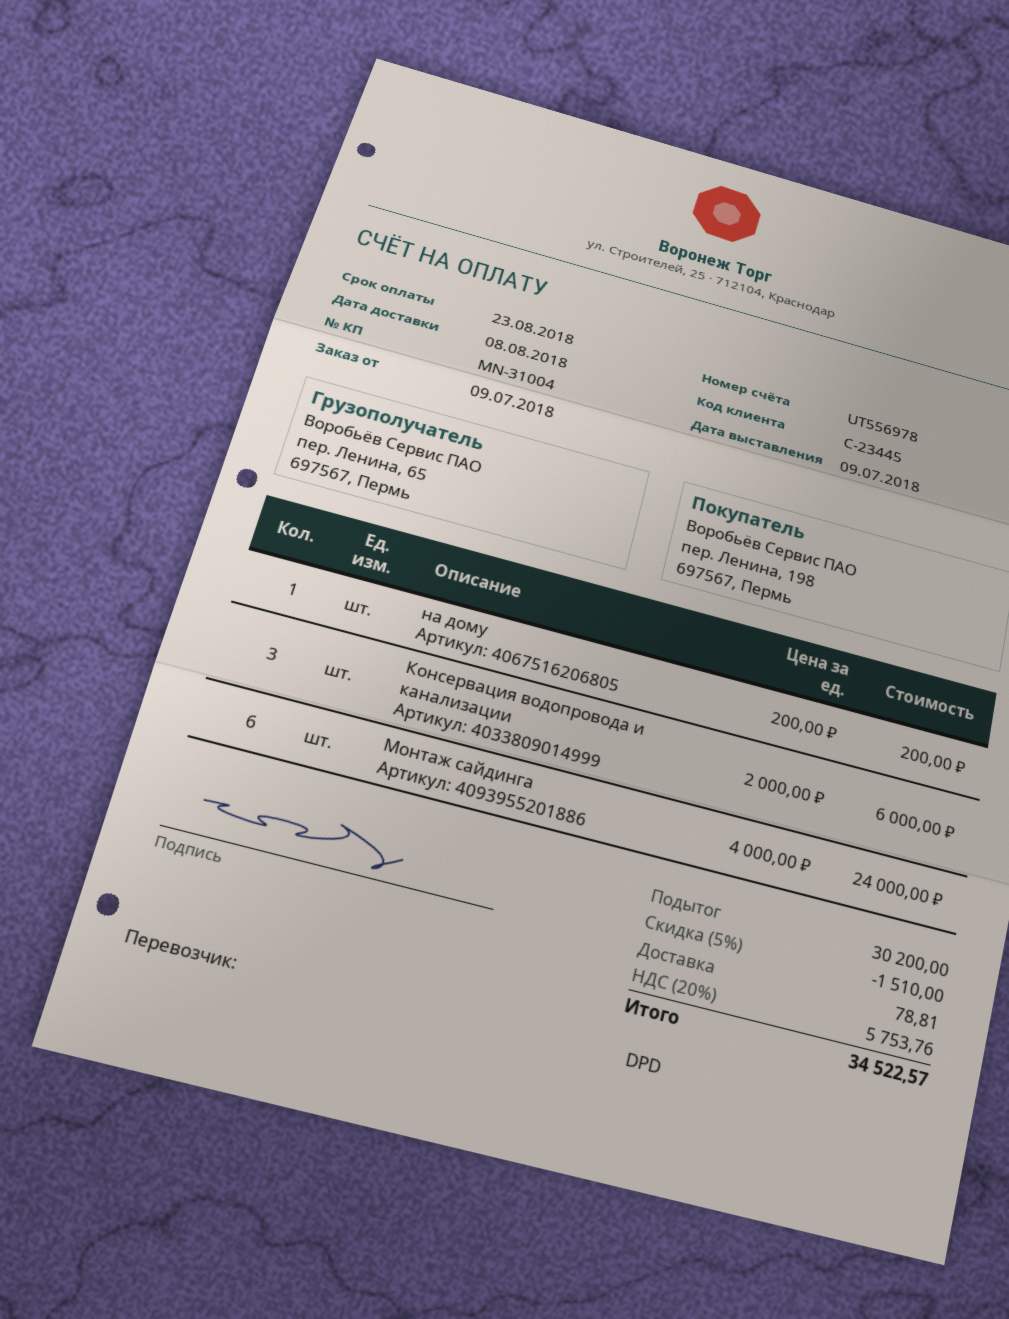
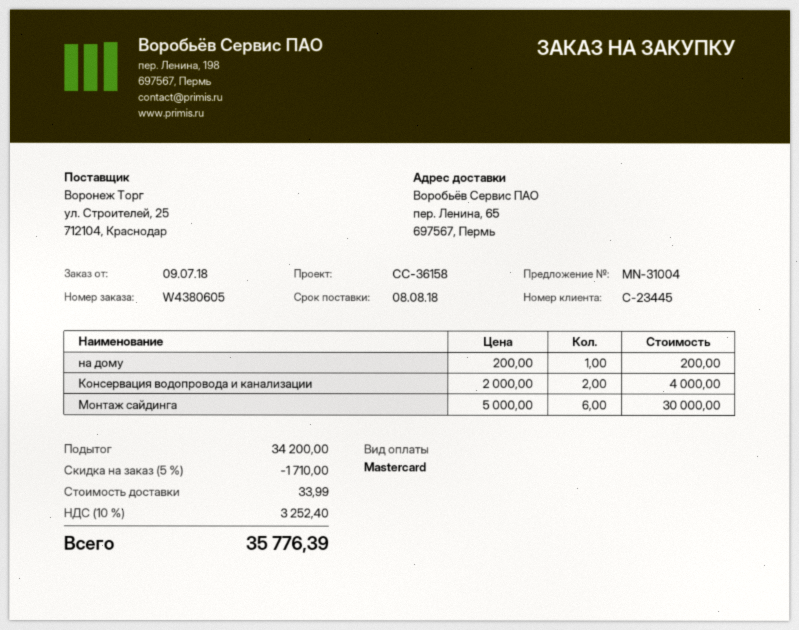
Консервация водопровода и канализации: 3 x 2000.00 = 6000.00 -> 2 x 2000.00 = 4000.00
Монтаж сайдинга: 6 x 4000.00 = 24000.00 -> 6 x 5000.00 = 30000.00
subtotal: 30200.00 -> 34200.00
discount: 5% = 1510.00 -> 5% = 1710.00
shipping: 78.81 -> 33.99
tax: 20% = 5753.76 -> 10% = 3252.40
total: 34522.57 -> 35776.39

